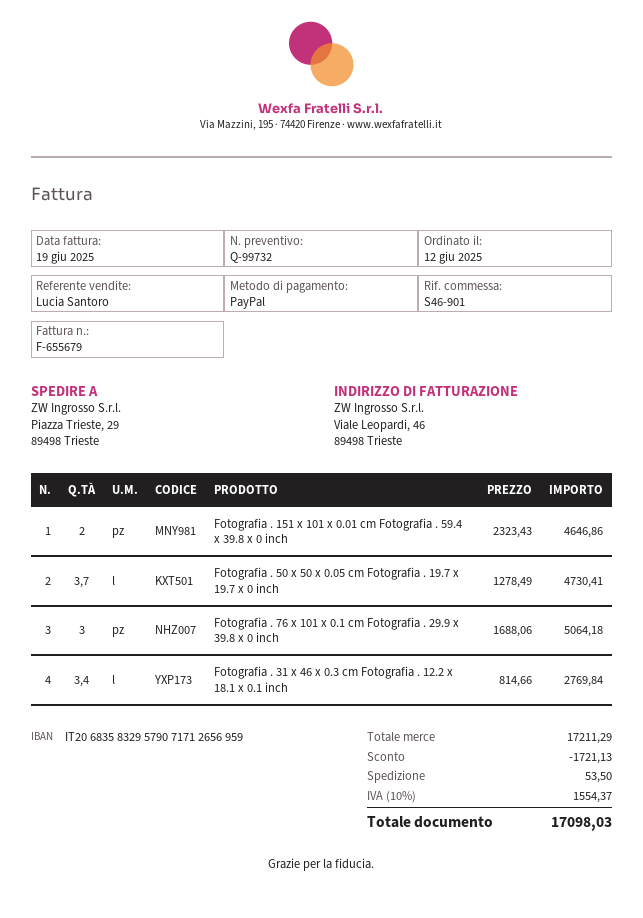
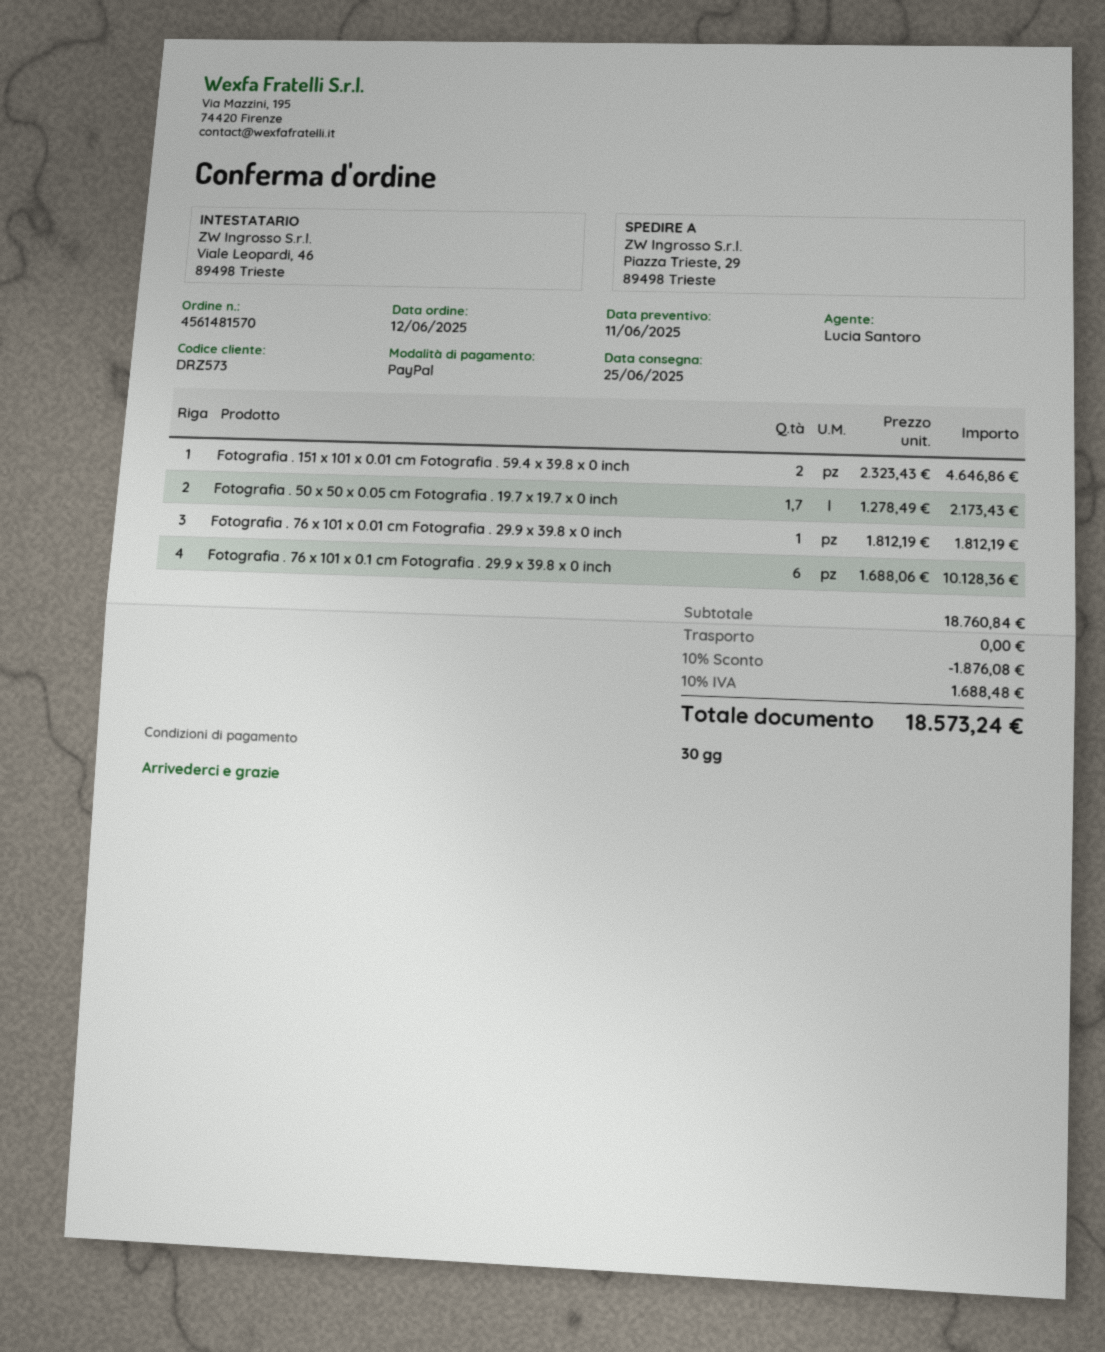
Fotografia . 50 x 50 x 0.05 cm Fotografia . 19.7 x 19.7 x 0 inch: 3.7 x 1278.49 = 4730.41 -> 1.7 x 1278.49 = 2173.43
Fotografia . 76 x 101 x 0.1 cm Fotografia . 29.9 x 39.8 x 0 inch: 3 x 1688.06 = 5064.18 -> 6 x 1688.06 = 10128.36
Fotografia . 31 x 46 x 0.3 cm Fotografia . 12.2 x 18.1 x 0.1 inch: 3.4 x 814.66 = 2769.84 -> none
Fotografia . 76 x 101 x 0.01 cm Fotografia . 29.9 x 39.8 x 0 inch: none -> 1 x 1812.19 = 1812.19
subtotal: 17211.29 -> 18760.84
discount: 1721.13 -> 1876.08
shipping: 53.50 -> 0.00
tax: 10% = 1554.37 -> 10% = 1688.48
total: 17098.03 -> 18573.24

